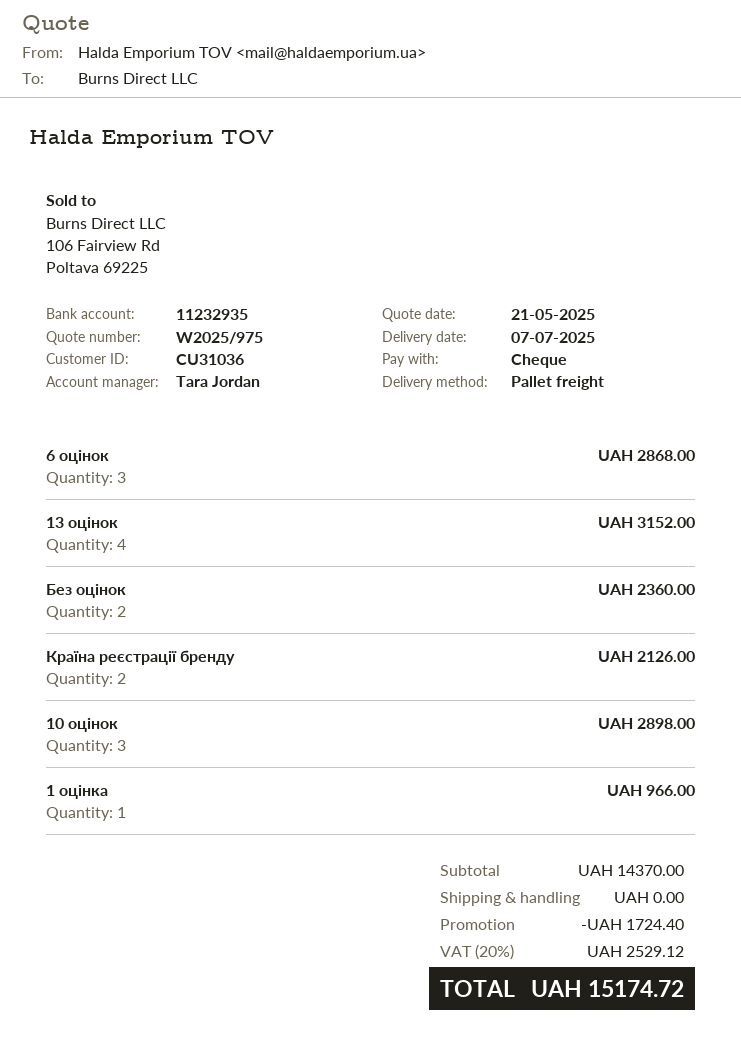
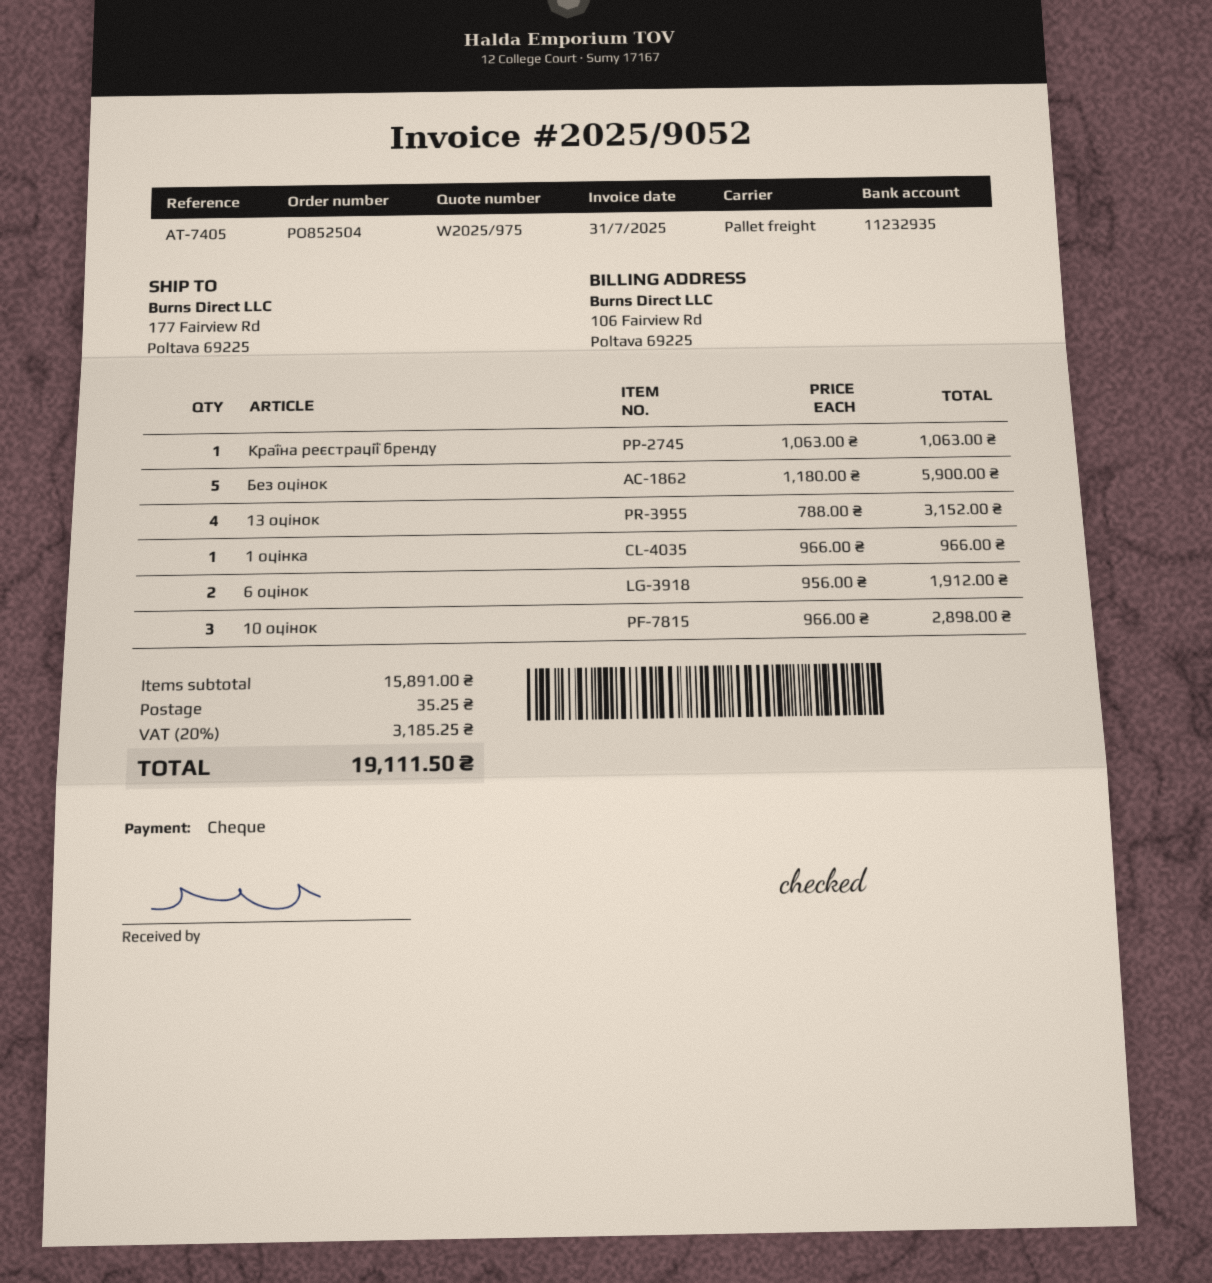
6 оцінок: 3 for 2868.00 -> 2 for 1912.00
Без оцінок: 2 for 2360.00 -> 5 for 5900.00
Країна реєстрації бренду: 2 for 2126.00 -> 1 for 1063.00
subtotal: 14370.00 -> 15891.00
discount: 1724.40 -> none
shipping: 0.00 -> 35.25
tax: 20% = 2529.12 -> 20% = 3185.25
total: 15174.72 -> 19111.50

